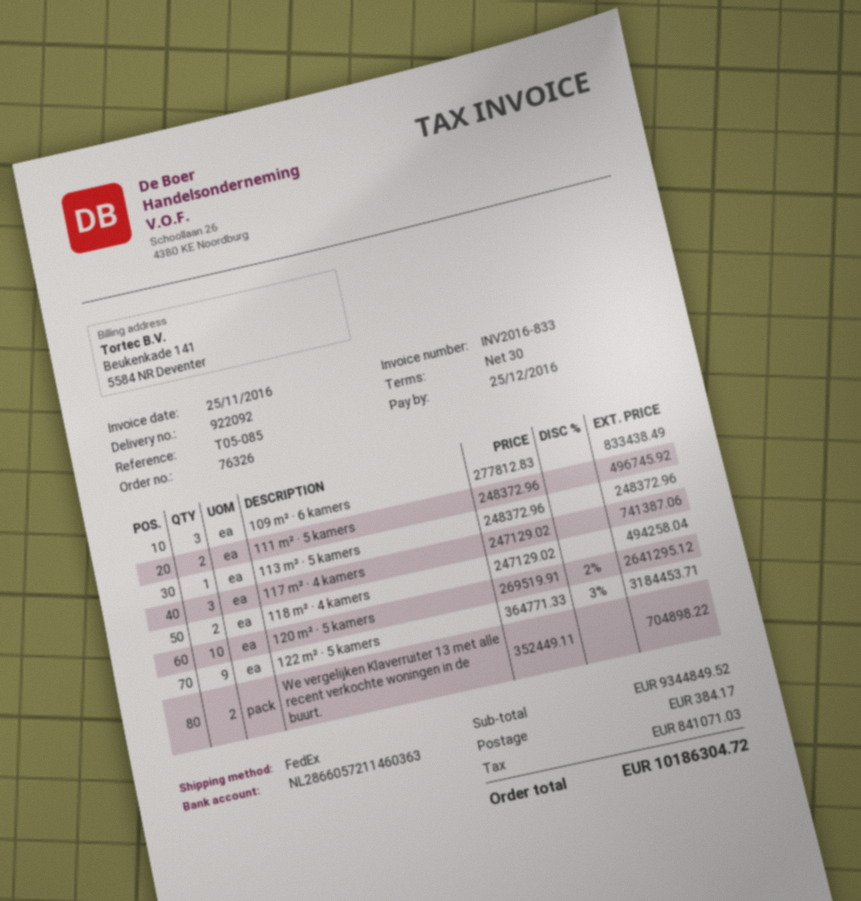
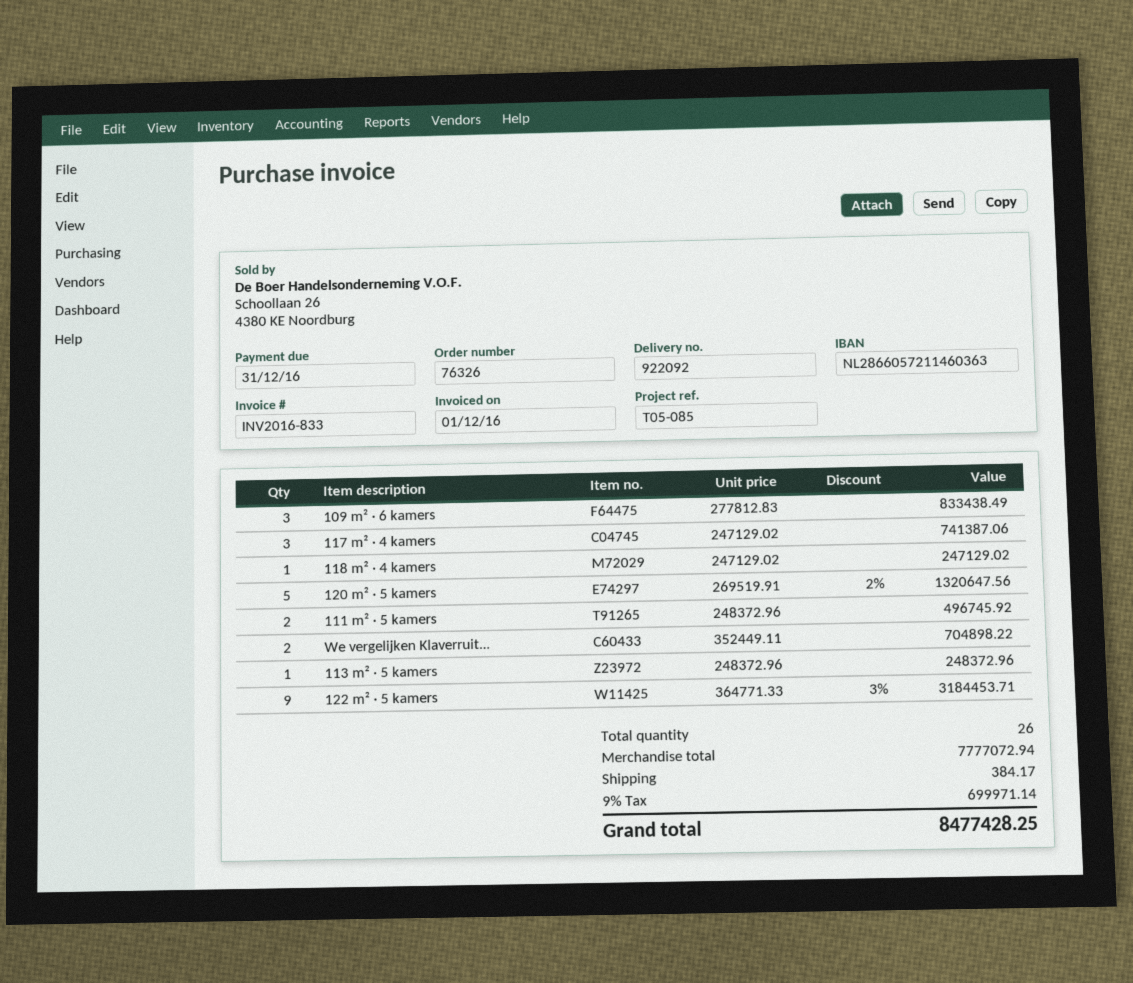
invoice date: 2016-11-25 -> 2016-12-01
due date: 2016-12-25 -> 2016-12-31
118 m² · 4 kamers: 2 x 247129.02 = 494258.04 -> 1 x 247129.02 = 247129.02
120 m² · 5 kamers: 10 x 269519.91 - 2% = 2641295.12 -> 5 x 269519.91 - 2% = 1320647.56
subtotal: 9344849.52 -> 7777072.94
tax: 841071.03 -> 699971.14
total: 10186304.72 -> 8477428.25

